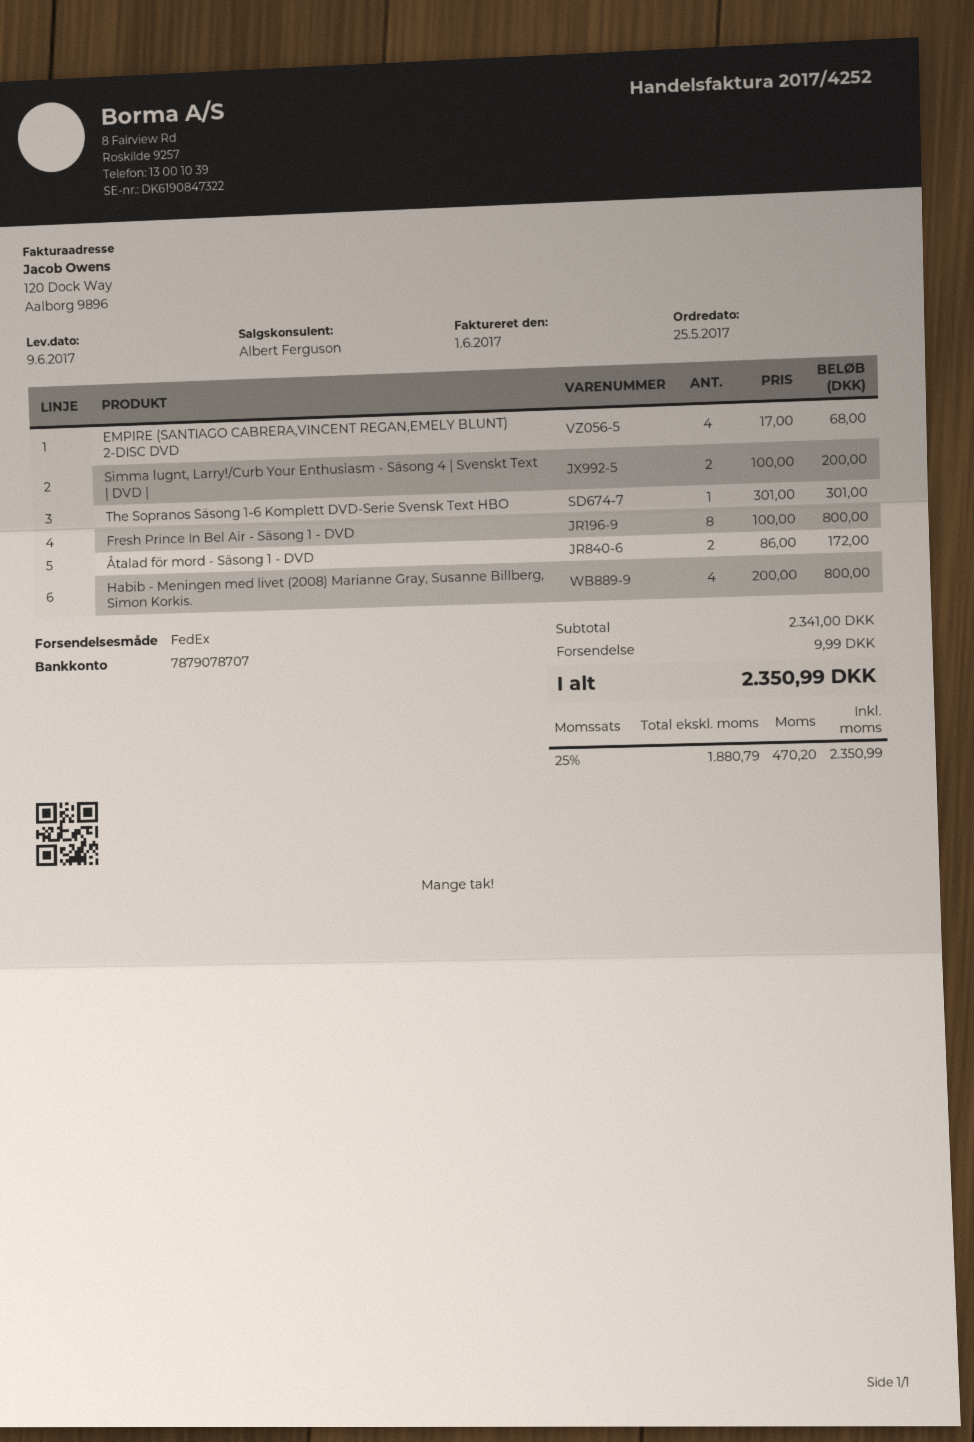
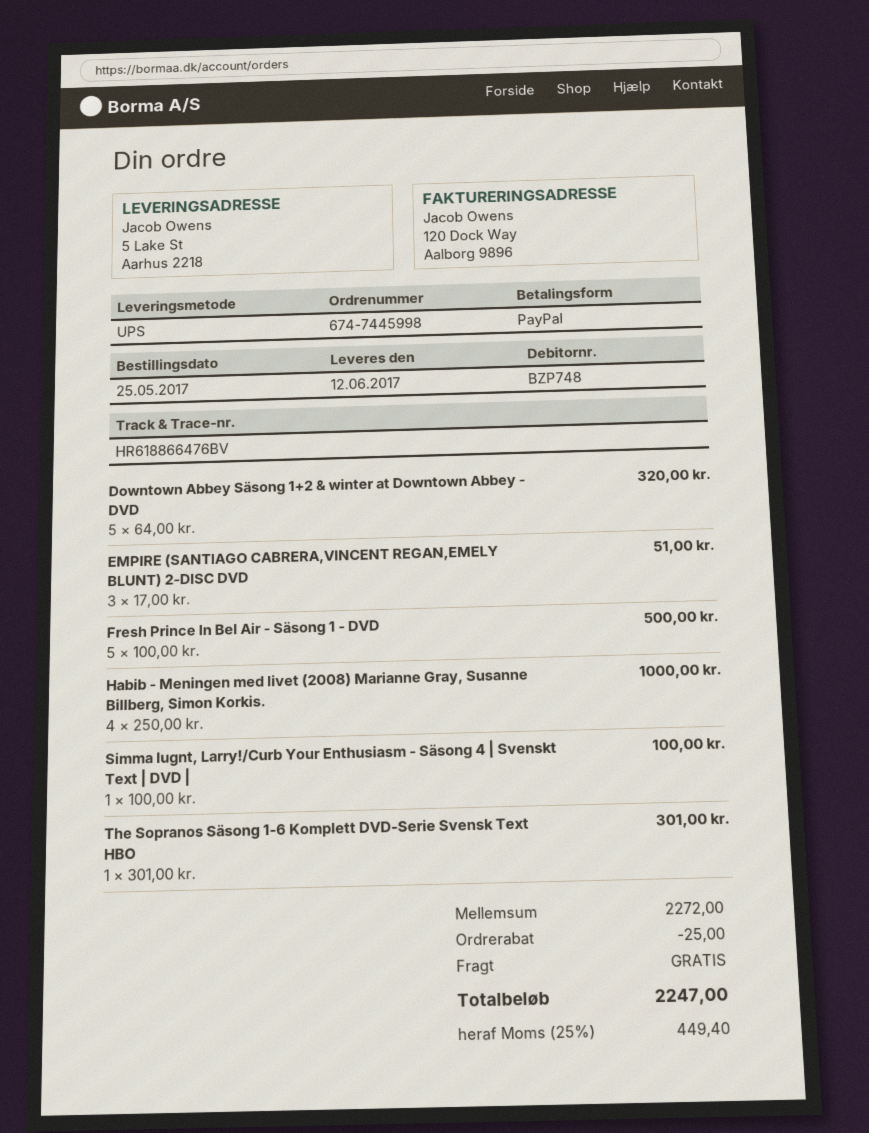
delivery date: 2017-06-09 -> 2017-06-12
shipping method: FedEx -> UPS
EMPIRE (SANTIAGO CABRERA,VINCENT REGAN,EMELY BLUNT) 2-DISC DVD: 4 x 17.00 = 68.00 -> 3 x 17.00 = 51.00
Simma lugnt, Larry!/Curb Your Enthusiasm - Säsong 4 | Svenskt Text | DVD |: 2 x 100.00 = 200.00 -> 1 x 100.00 = 100.00
Fresh Prince In Bel Air - Säsong 1 - DVD: 8 x 100.00 = 800.00 -> 5 x 100.00 = 500.00
Åtalad för mord - Säsong 1 - DVD: 2 x 86.00 = 172.00 -> none
Habib - Meningen med livet (2008) Marianne Gray, Susanne Billberg, Simon Korkis.: 4 x 200.00 = 800.00 -> 4 x 250.00 = 1000.00
Downtown Abbey Säsong 1+2 & winter at Downtown Abbey - DVD: none -> 5 x 64.00 = 320.00
subtotal: 2341.00 -> 2272.00
discount: none -> 25.00
shipping: 9.99 -> 0.00
tax: 25% = 470.20 -> 25% = 449.40
total: 2350.99 -> 2247.00

